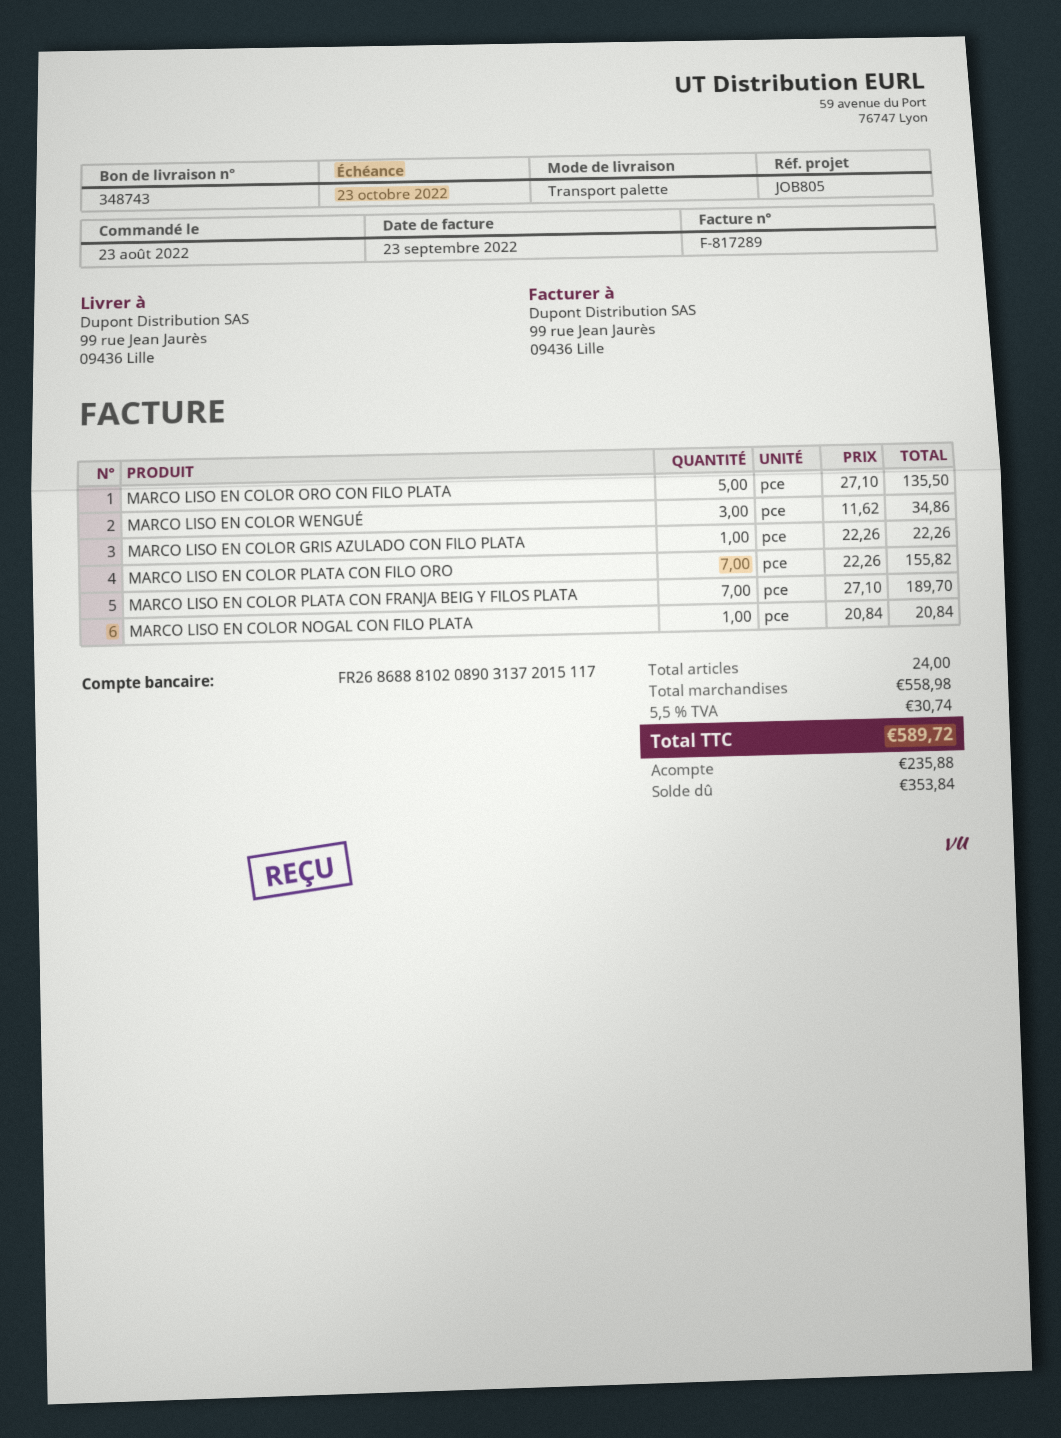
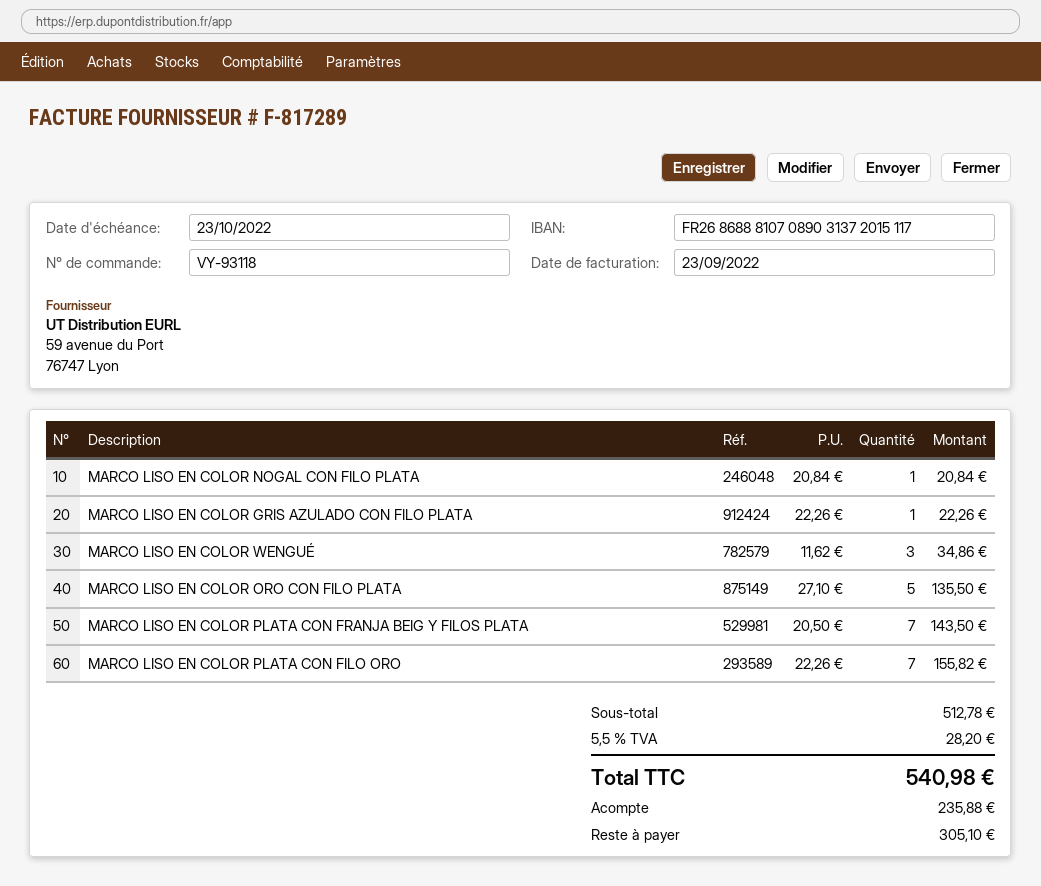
bank account: FR2686888102089031372015117 -> FR2686888107089031372015117
MARCO LISO EN COLOR PLATA CON FRANJA BEIG Y FILOS PLATA: 7 x 27.10 = 189.70 -> 7 x 20.50 = 143.50
subtotal: 558.98 -> 512.78
tax: 5.5% = 30.74 -> 5.5% = 28.20
total: 589.72 -> 540.98
balance: 353.84 -> 305.10

